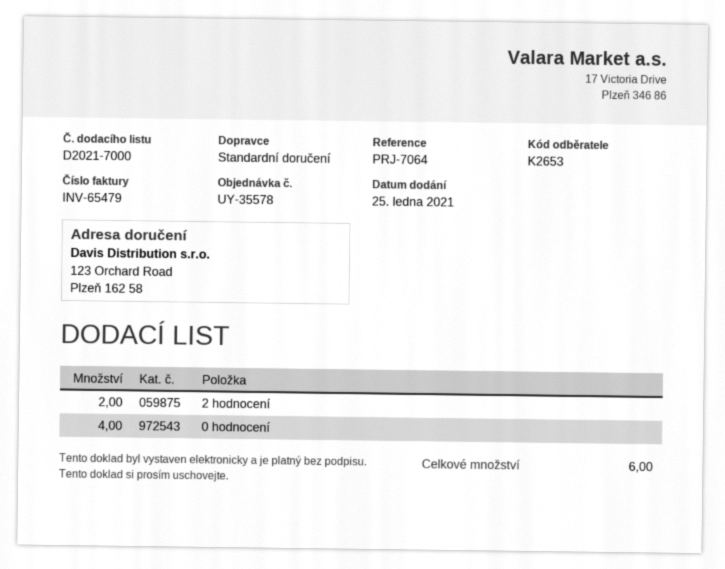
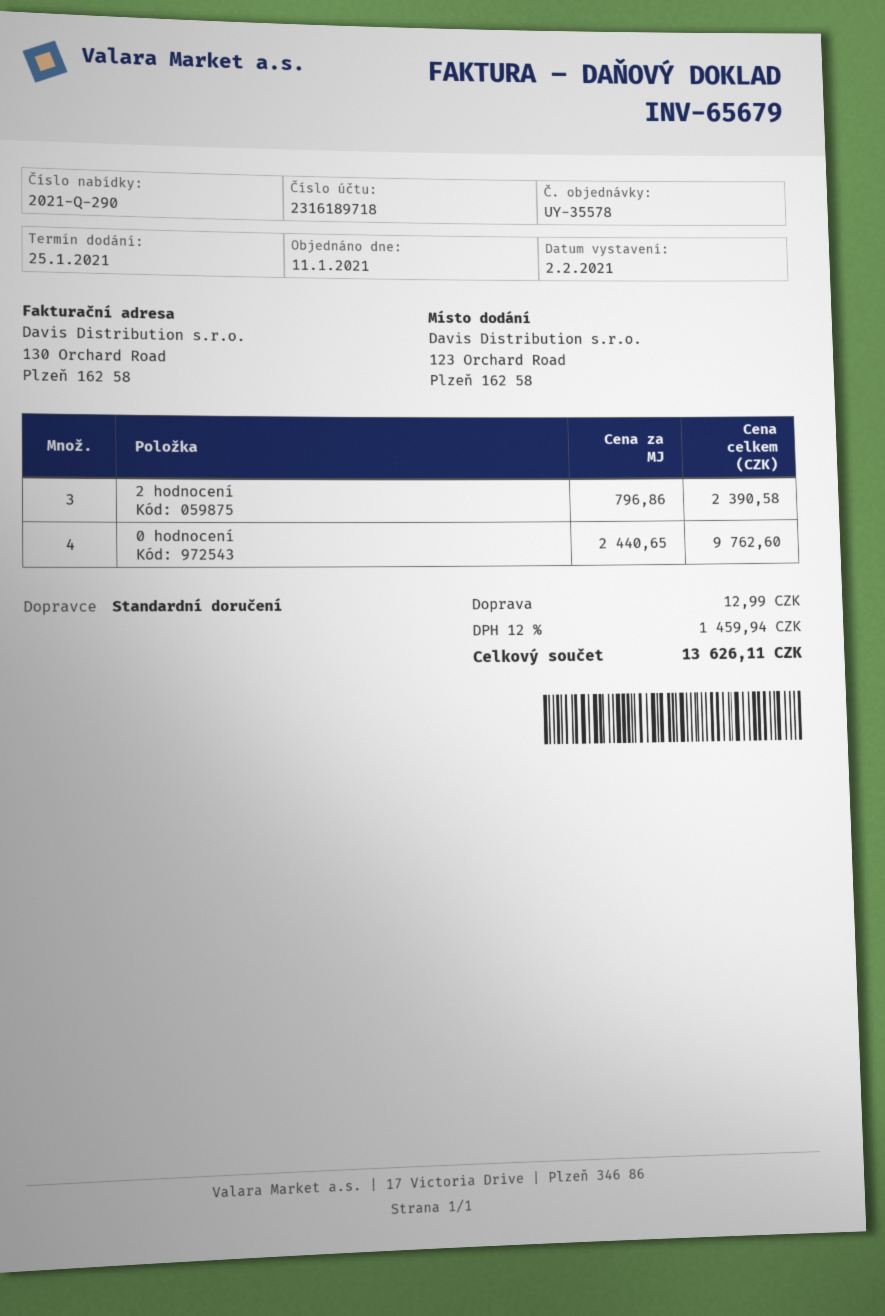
invoice number: INV-65479 -> INV-65679
2 hodnocení: 2 -> 3

